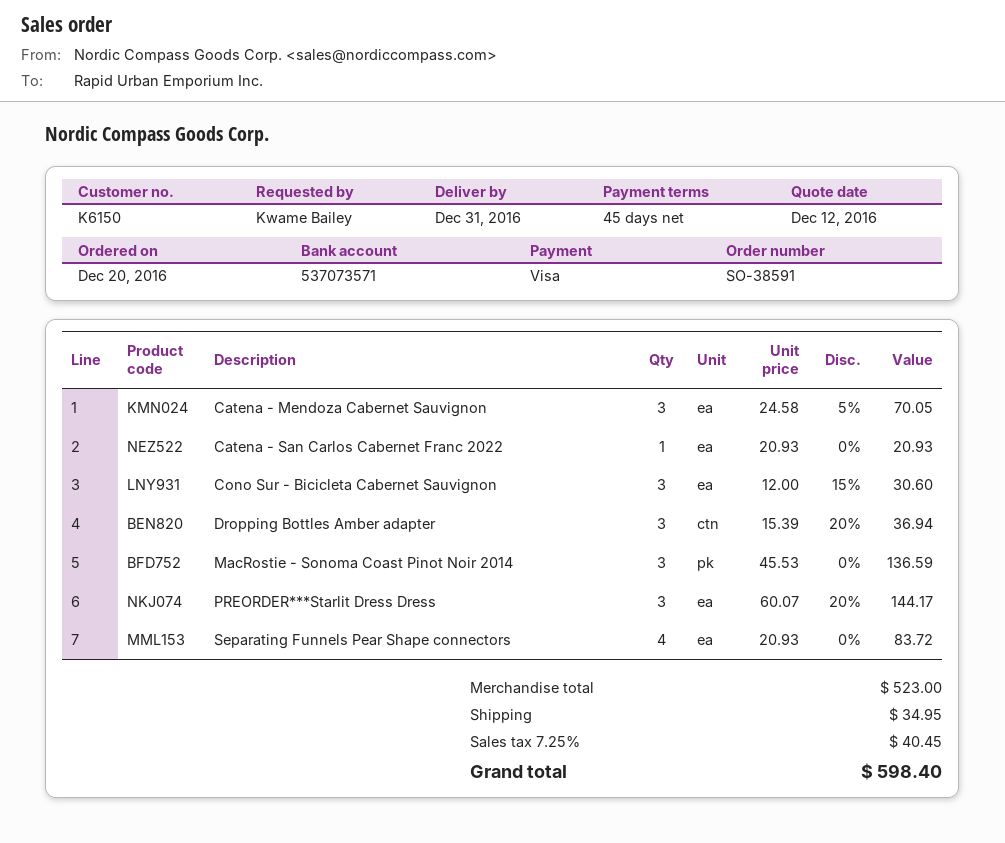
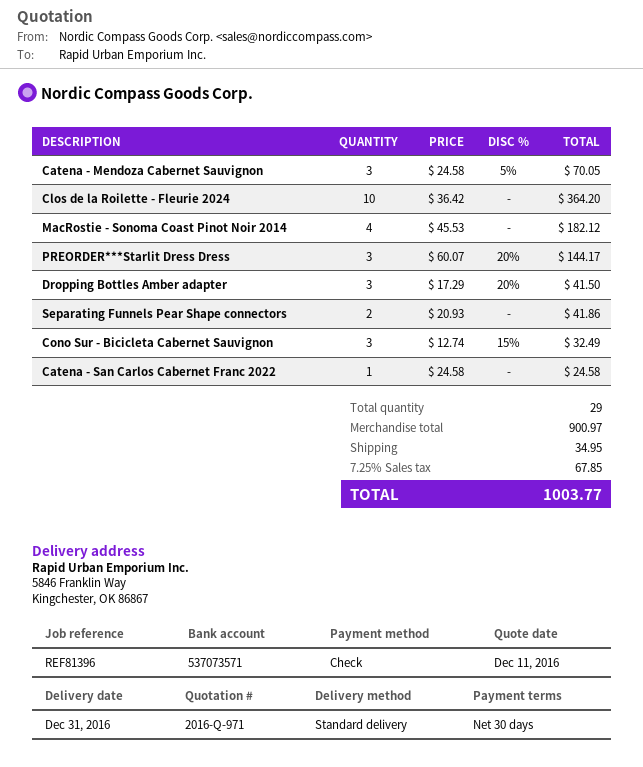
quote date: 2016-12-12 -> 2016-12-11
payment terms: 45 days -> 30 days
payment method: Visa -> cheque
Catena - San Carlos Cabernet Franc 2022: 1 x 20.93 = 20.93 -> 1 x 24.58 = 24.58
Cono Sur - Bicicleta Cabernet Sauvignon: 3 x 12.00 - 15% = 30.60 -> 3 x 12.74 - 15% = 32.49
Dropping Bottles Amber adapter: 3 x 15.39 - 20% = 36.94 -> 3 x 17.29 - 20% = 41.50
MacRostie - Sonoma Coast Pinot Noir 2014: 3 x 45.53 = 136.59 -> 4 x 45.53 = 182.12
Separating Funnels Pear Shape connectors: 4 x 20.93 = 83.72 -> 2 x 20.93 = 41.86
Clos de la Roilette - Fleurie 2024: none -> 10 x 36.42 = 364.20
subtotal: 523.00 -> 900.97
tax: 7.25% = 40.45 -> 7.25% = 67.85
total: 598.40 -> 1003.77

